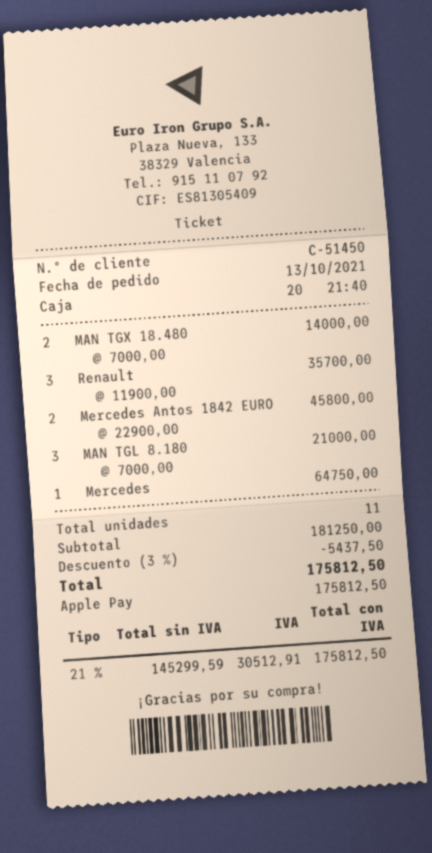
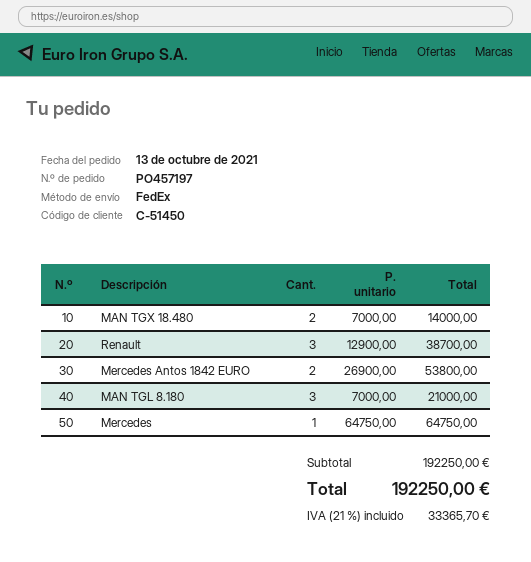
Renault: 3 x 11900.00 = 35700.00 -> 3 x 12900.00 = 38700.00
Mercedes Antos 1842 EURO: 2 x 22900.00 = 45800.00 -> 2 x 26900.00 = 53800.00
subtotal: 181250.00 -> 192250.00
discount: 3% = 5437.50 -> none
tax: 21% = 30512.91 -> 21% = 33365.70
total: 175812.50 -> 192250.00

